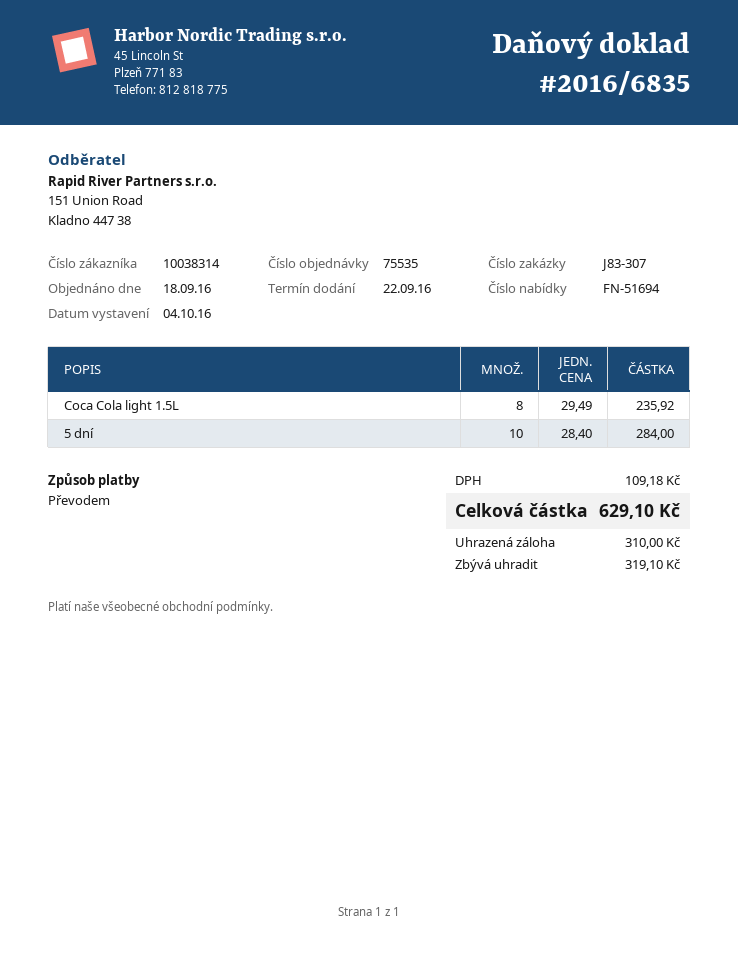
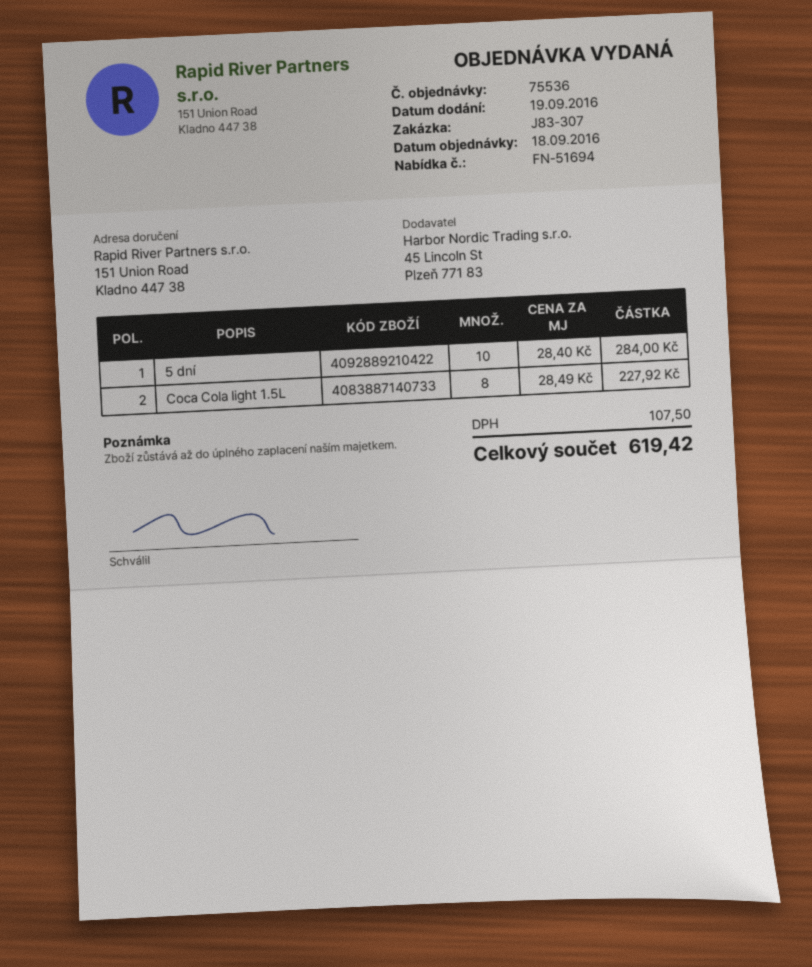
order number: 75535 -> 75536
delivery date: 2016-09-22 -> 2016-09-19
Coca Cola light 1.5L: 8 x 29.49 = 235.92 -> 8 x 28.49 = 227.92
tax: 109.18 -> 107.50
total: 629.10 -> 619.42

